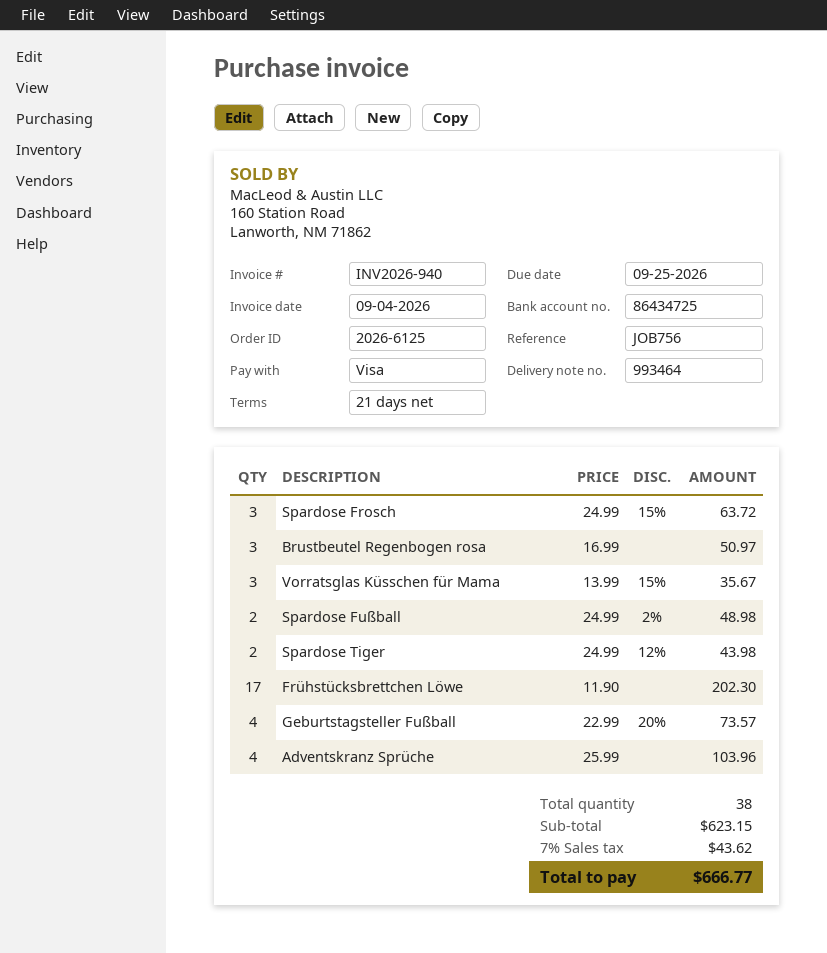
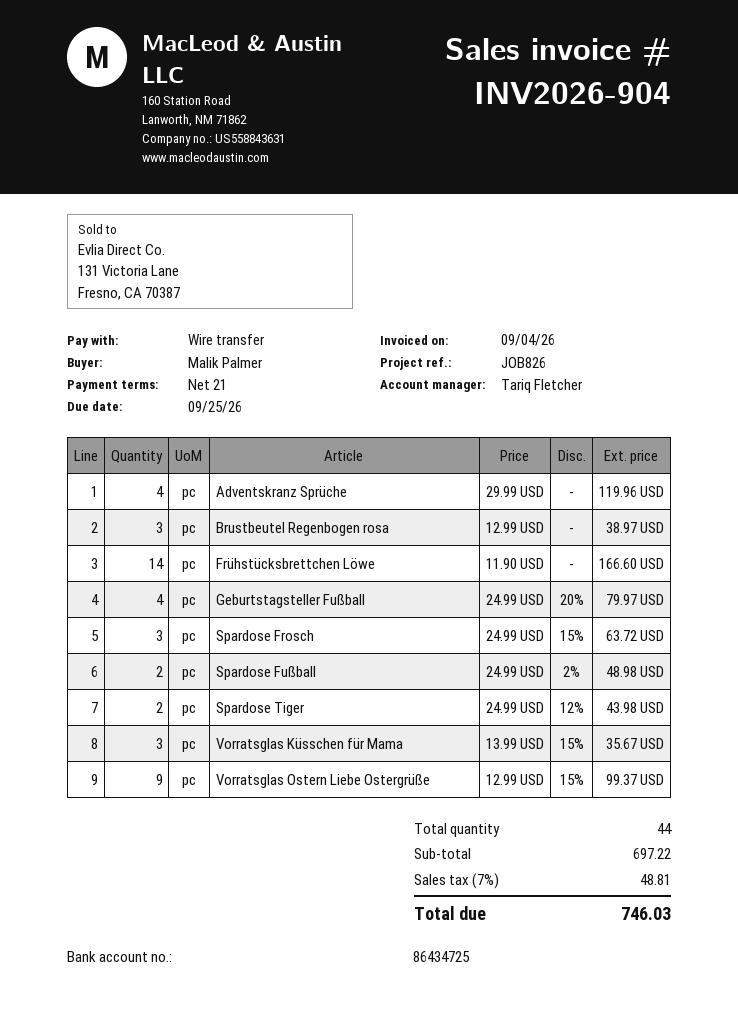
invoice number: INV2026-940 -> INV2026-904
reference: JOB756 -> JOB826
payment method: Visa -> bank transfer
Brustbeutel Regenbogen rosa: 3 x 16.99 = 50.97 -> 3 x 12.99 = 38.97
Frühstücksbrettchen Löwe: 17 x 11.90 = 202.30 -> 14 x 11.90 = 166.60
Geburtstagsteller Fußball: 4 x 22.99 - 20% = 73.57 -> 4 x 24.99 - 20% = 79.97
Adventskranz Sprüche: 4 x 25.99 = 103.96 -> 4 x 29.99 = 119.96
Vorratsglas Ostern Liebe Ostergrüße: none -> 9 x 12.99 - 15% = 99.37
total quantity: 38 -> 44
subtotal: 623.15 -> 697.22
tax: 7% = 43.62 -> 7% = 48.81
total: 666.77 -> 746.03

